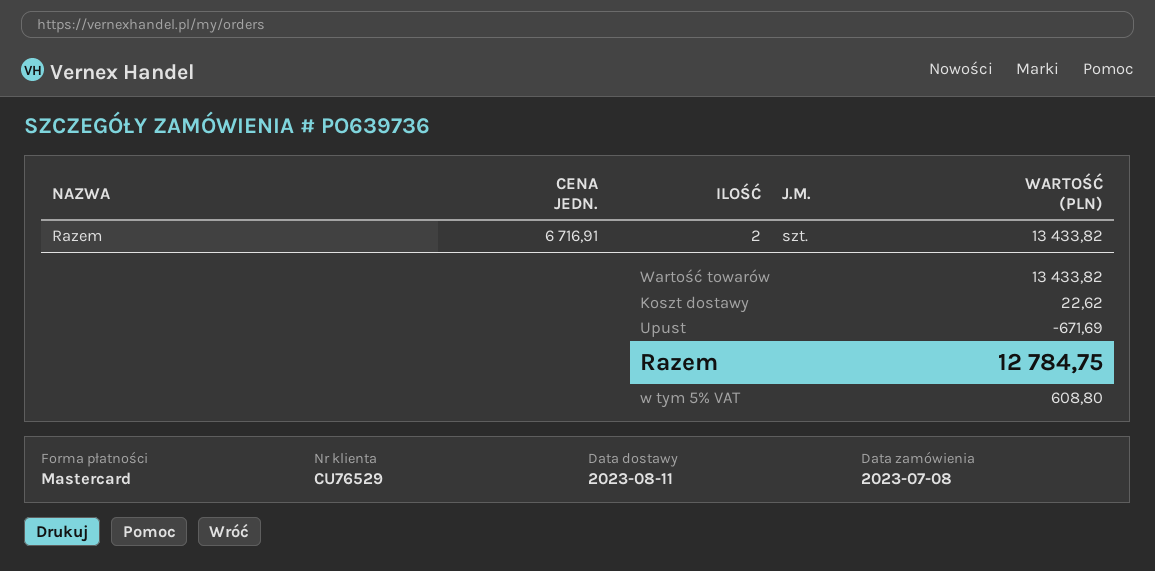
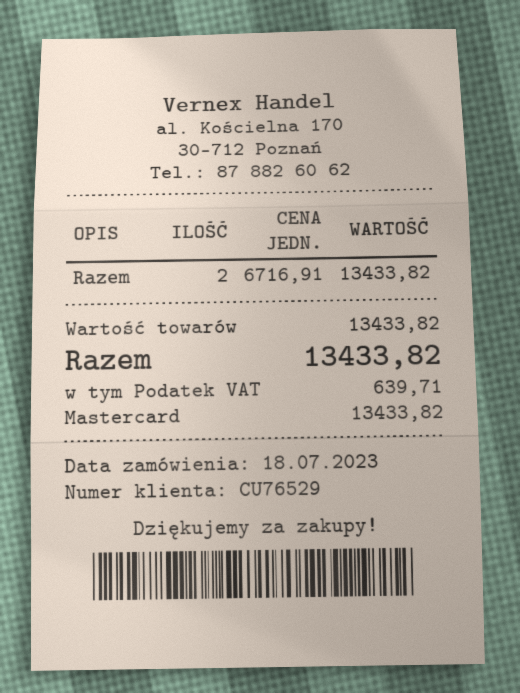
order date: 2023-07-08 -> 2023-07-18
discount: 671.69 -> none
shipping: 22.62 -> none
tax: 608.80 -> 639.71
total: 12784.75 -> 13433.82

